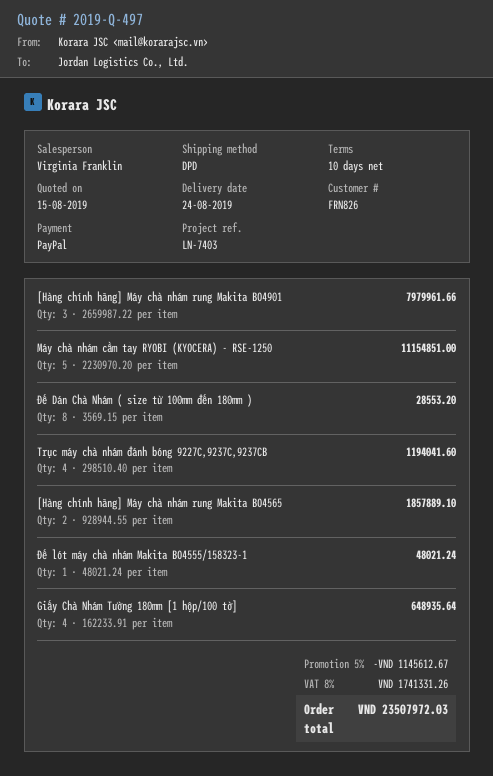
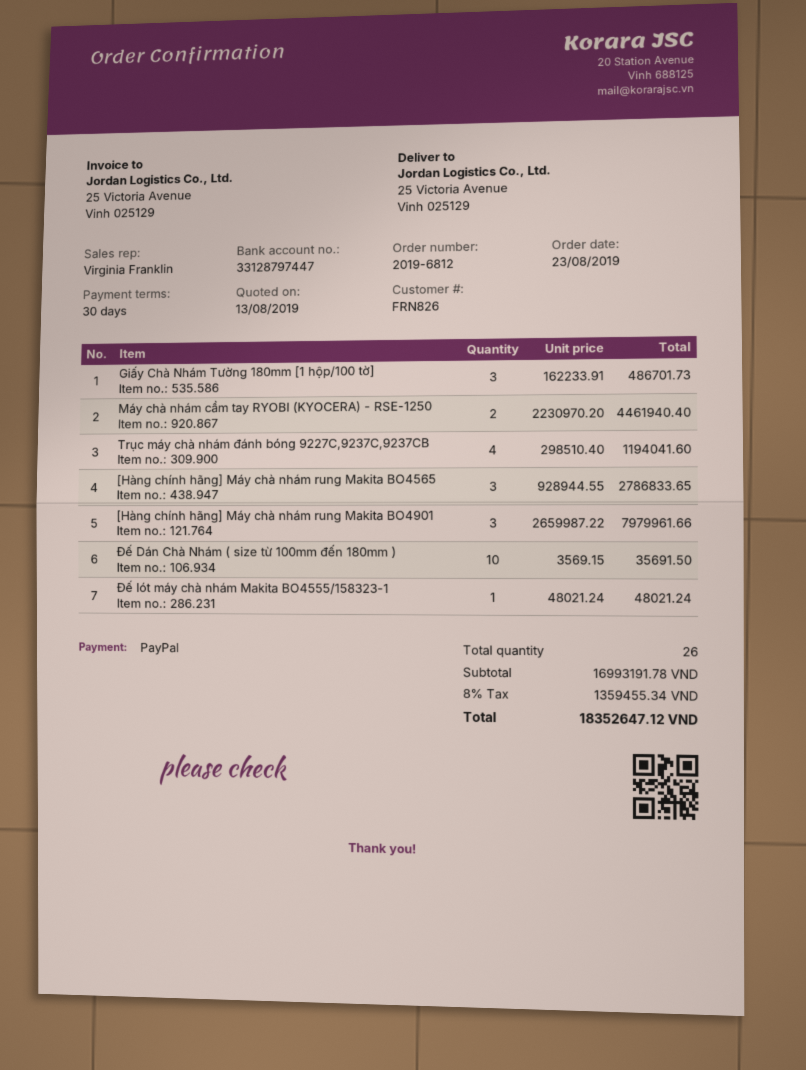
quote date: 2019-08-15 -> 2019-08-13
payment terms: 10 days -> 30 days
Máy chà nhám cầm tay RYOBI (KYOCERA) - RSE-1250: 5 x 2230970.20 = 11154851.00 -> 2 x 2230970.20 = 4461940.40
Đế Dán Chà Nhám ( size từ 100mm đến 180mm ): 8 x 3569.15 = 28553.20 -> 10 x 3569.15 = 35691.50
[Hàng chính hãng] Máy chà nhám rung Makita BO4565: 2 x 928944.55 = 1857889.10 -> 3 x 928944.55 = 2786833.65
Giấy Chà Nhám Tường 180mm [1 hộp/100 tờ]: 4 x 162233.91 = 648935.64 -> 3 x 162233.91 = 486701.73
discount: 5% = 1145612.67 -> none
tax: 8% = 1741331.26 -> 8% = 1359455.34
total: 23507972.03 -> 18352647.12

